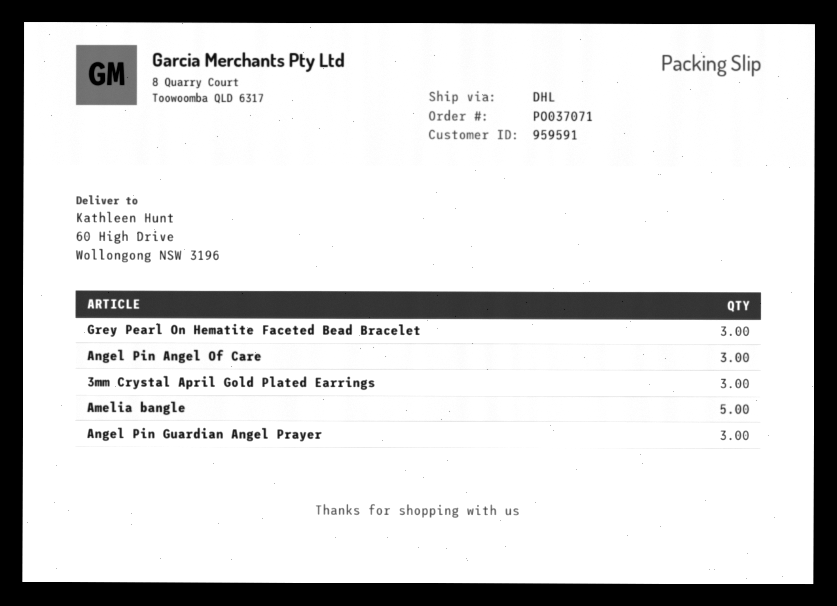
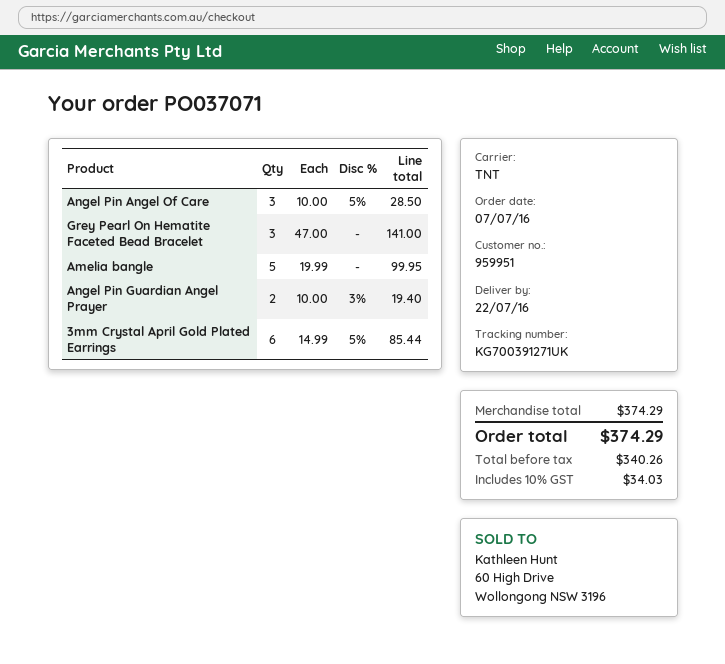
customer number: 959591 -> 959951
shipping method: DHL -> TNT
3mm Crystal April Gold Plated Earrings: 3 -> 6
Angel Pin Guardian Angel Prayer: 3 -> 2

